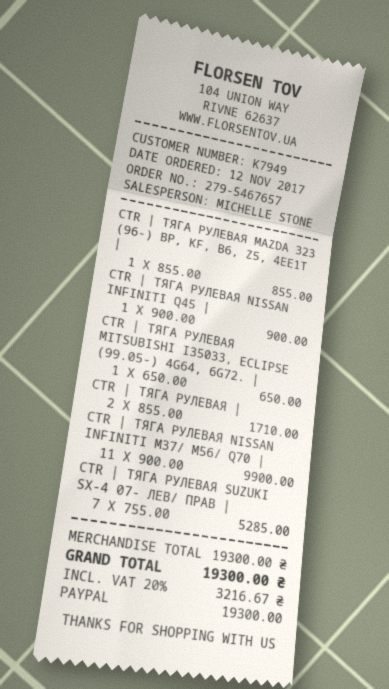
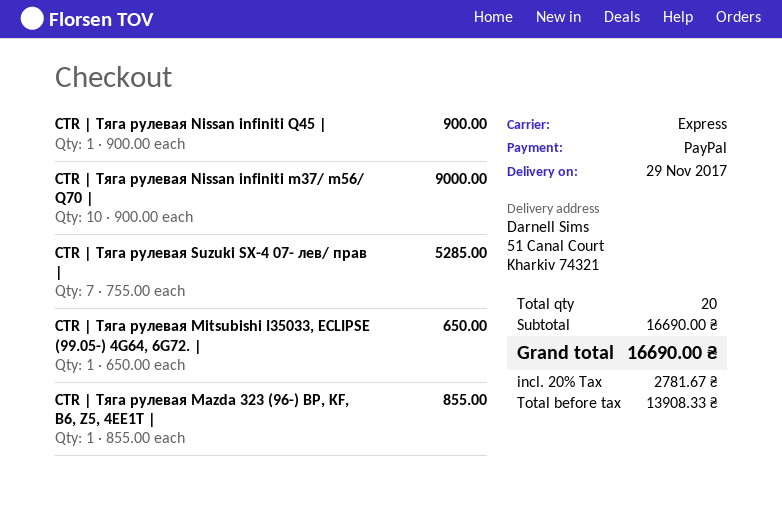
CTR | ТЯГА РУЛЕВАЯ |: 2 x 855.00 = 1710.00 -> none
CTR | ТЯГА РУЛЕВАЯ NISSAN INFINITI M37/ M56/ Q70 |: 11 x 900.00 = 9900.00 -> 10 x 900.00 = 9000.00
subtotal: 19300.00 -> 16690.00
tax: 20% = 3216.67 -> 20% = 2781.67
total: 19300.00 -> 16690.00

